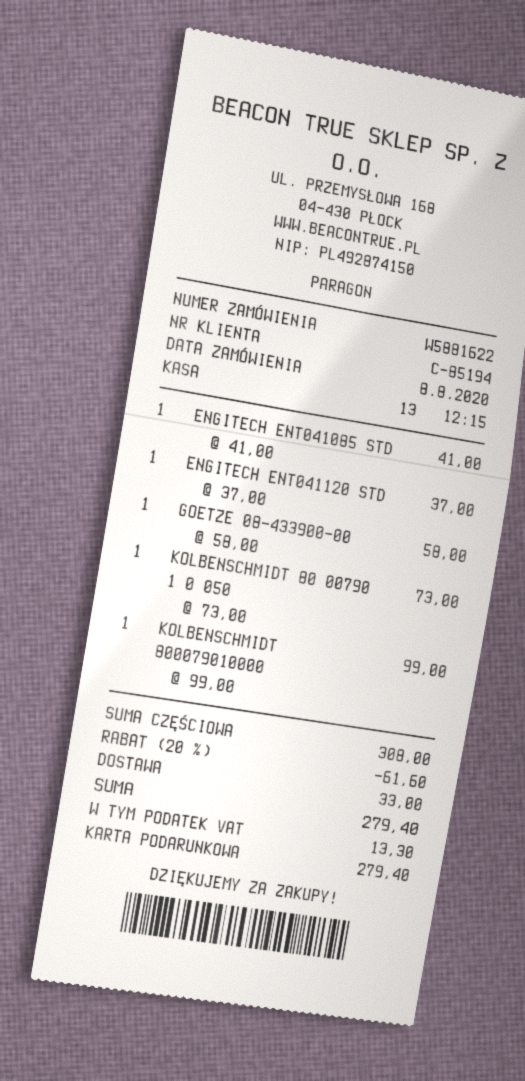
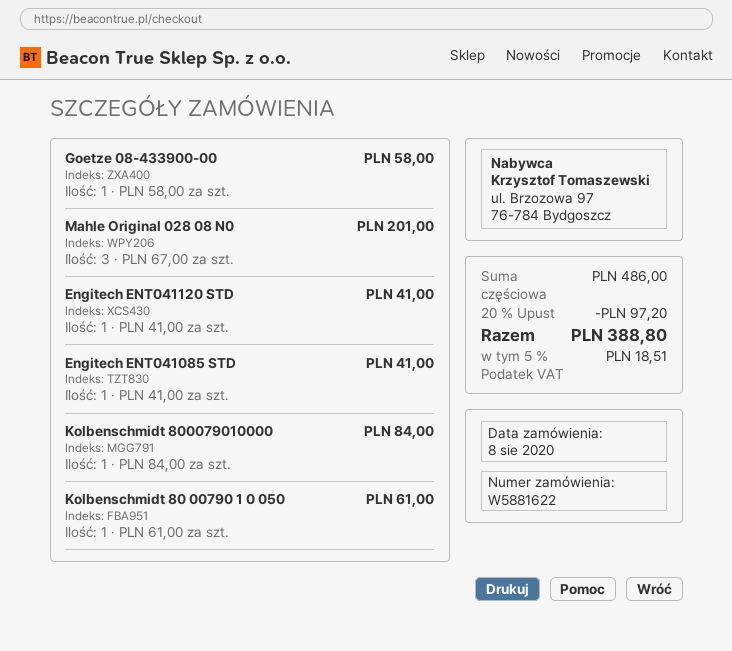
ENGITECH ENT041120 STD: 1 x 37.00 = 37.00 -> 1 x 41.00 = 41.00
KOLBENSCHMIDT 80 00790 1 0 050: 1 x 73.00 = 73.00 -> 1 x 61.00 = 61.00
KOLBENSCHMIDT 800079010000: 1 x 99.00 = 99.00 -> 1 x 84.00 = 84.00
Mahle Original 028 08 N0: none -> 3 x 67.00 = 201.00
subtotal: 308.00 -> 486.00
discount: 20% = 61.60 -> 20% = 97.20
shipping: 33.00 -> none
tax: 13.30 -> 18.51
total: 279.40 -> 388.80

